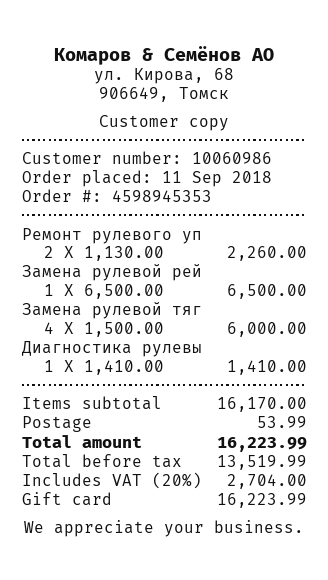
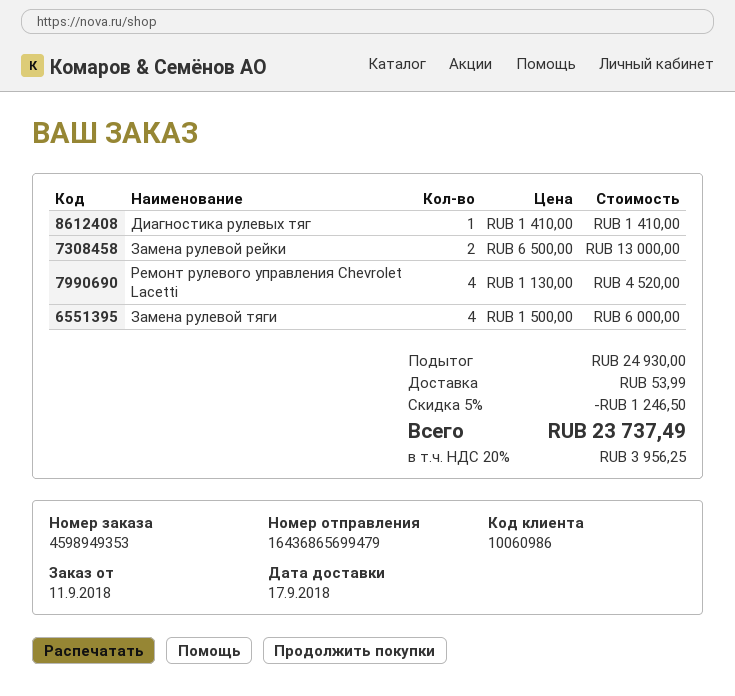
order number: 4598945353 -> 4598949353
Ремонт рулевого уп: 2 x 1130.00 = 2260.00 -> 4 x 1130.00 = 4520.00
Замена рулевой рей: 1 x 6500.00 = 6500.00 -> 2 x 6500.00 = 13000.00
subtotal: 16170.00 -> 24930.00
discount: none -> 5% = 1246.50
tax: 20% = 2704.00 -> 20% = 3956.25
total: 16223.99 -> 23737.49

